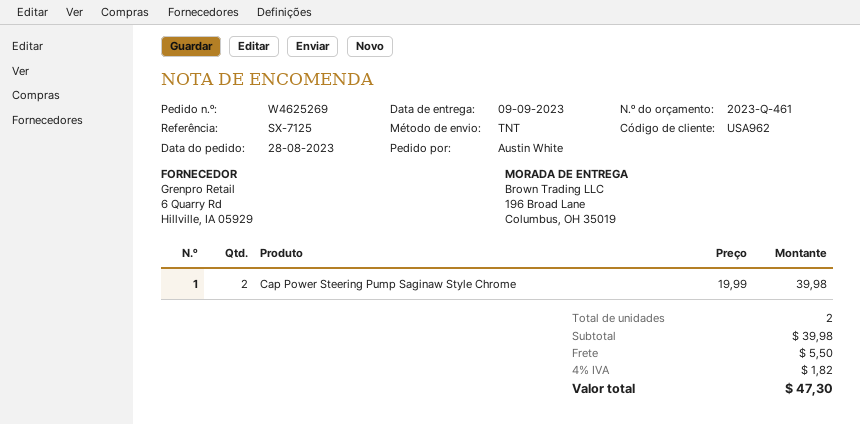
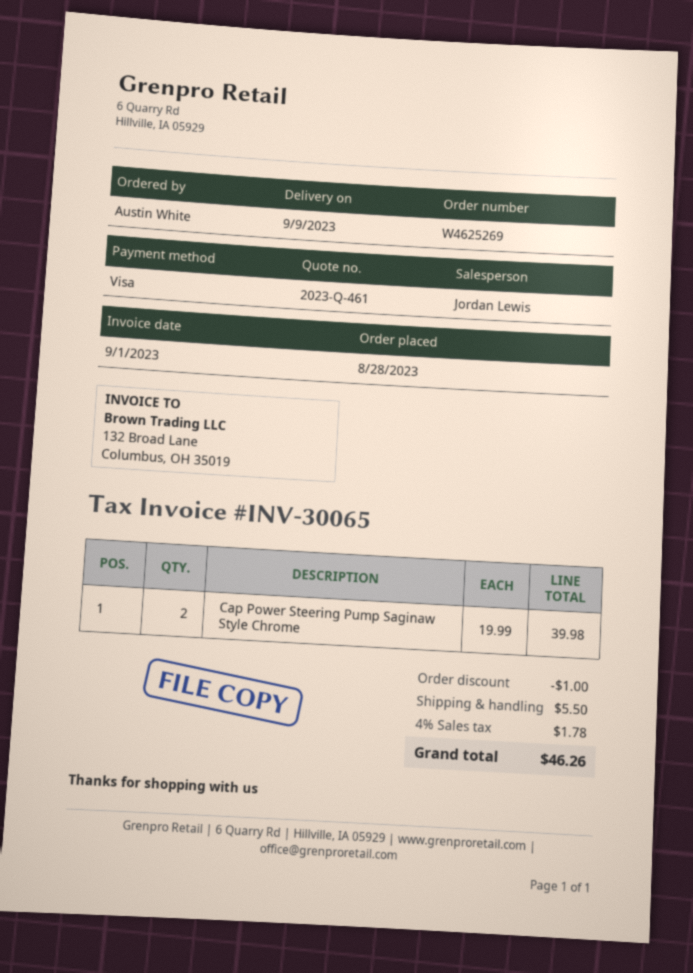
discount: none -> 1.00
tax: 4% = 1.82 -> 4% = 1.78
total: 47.30 -> 46.26

